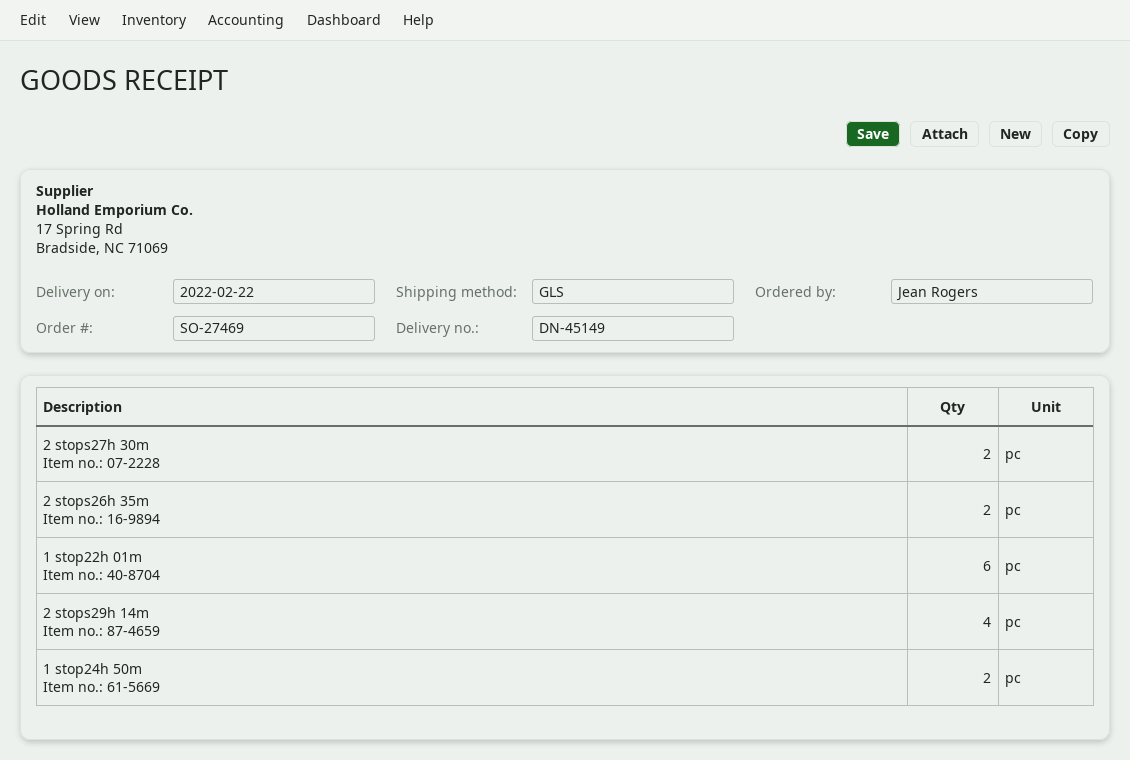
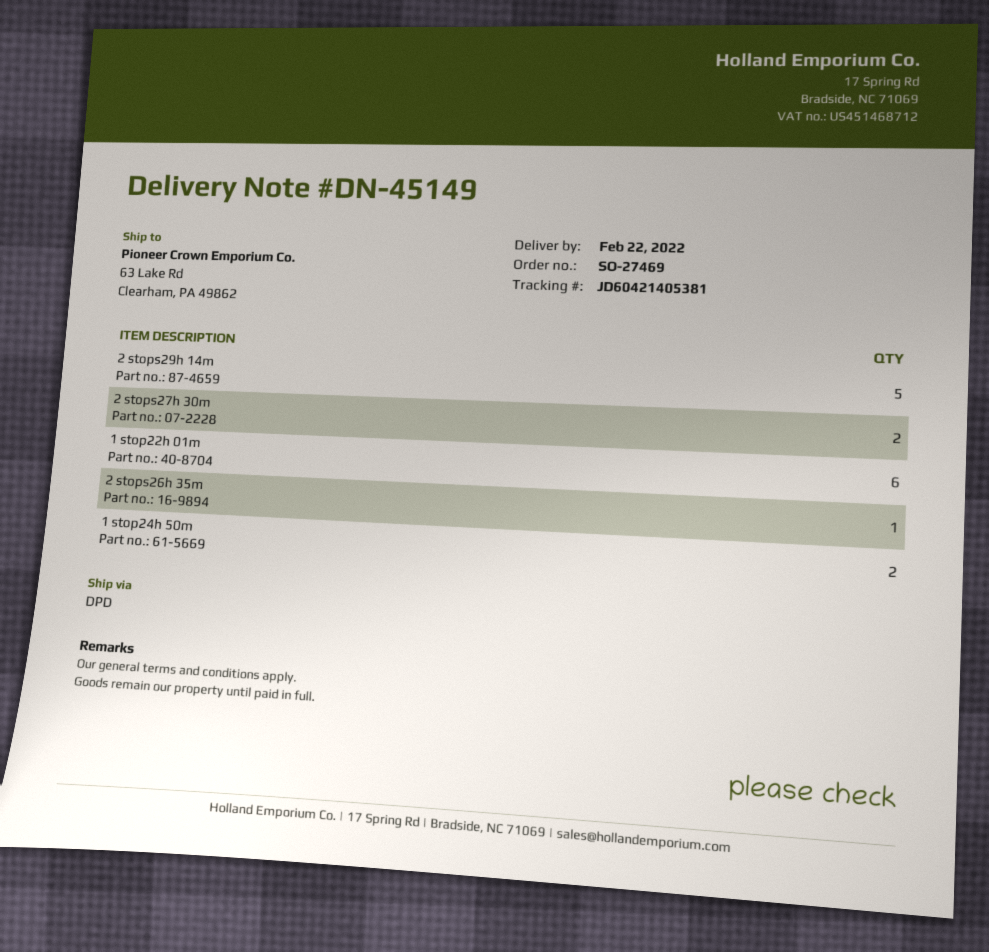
shipping method: GLS -> DPD
2 stops26h 35m: 2 -> 1
2 stops29h 14m: 4 -> 5

